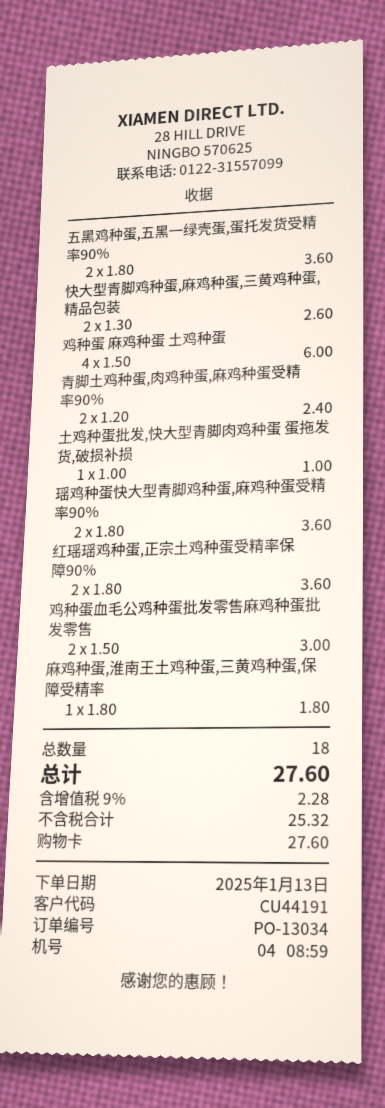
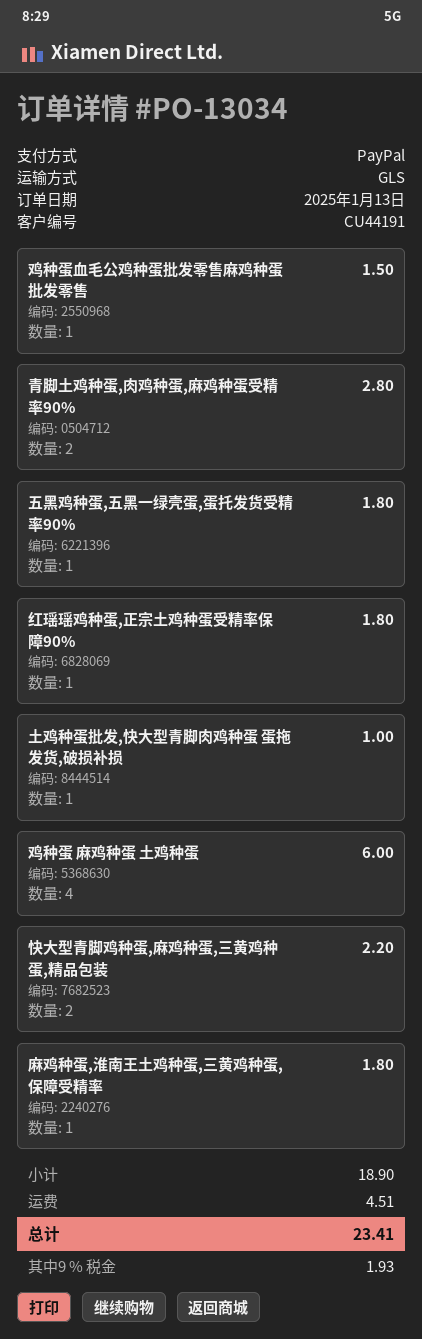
payment method: gift card -> PayPal
五黑鸡种蛋,五黑一绿壳蛋,蛋托发货受精率90%: 2 for 3.60 -> 1 for 1.80
快大型青脚鸡种蛋,麻鸡种蛋,三黄鸡种蛋,精品包装: 2 for 2.60 -> 2 for 2.20
青脚土鸡种蛋,肉鸡种蛋,麻鸡种蛋受精率90%: 2 for 2.40 -> 2 for 2.80
瑶鸡种蛋快大型青脚鸡种蛋,麻鸡种蛋受精率90%: 2 for 3.60 -> none
红瑶瑶鸡种蛋,正宗土鸡种蛋受精率保障90%: 2 for 3.60 -> 1 for 1.80
鸡种蛋血毛公鸡种蛋批发零售麻鸡种蛋批发零售: 2 for 3.00 -> 1 for 1.50
shipping: none -> 4.51
tax: 9% = 2.28 -> 9% = 1.93
total: 27.60 -> 23.41

